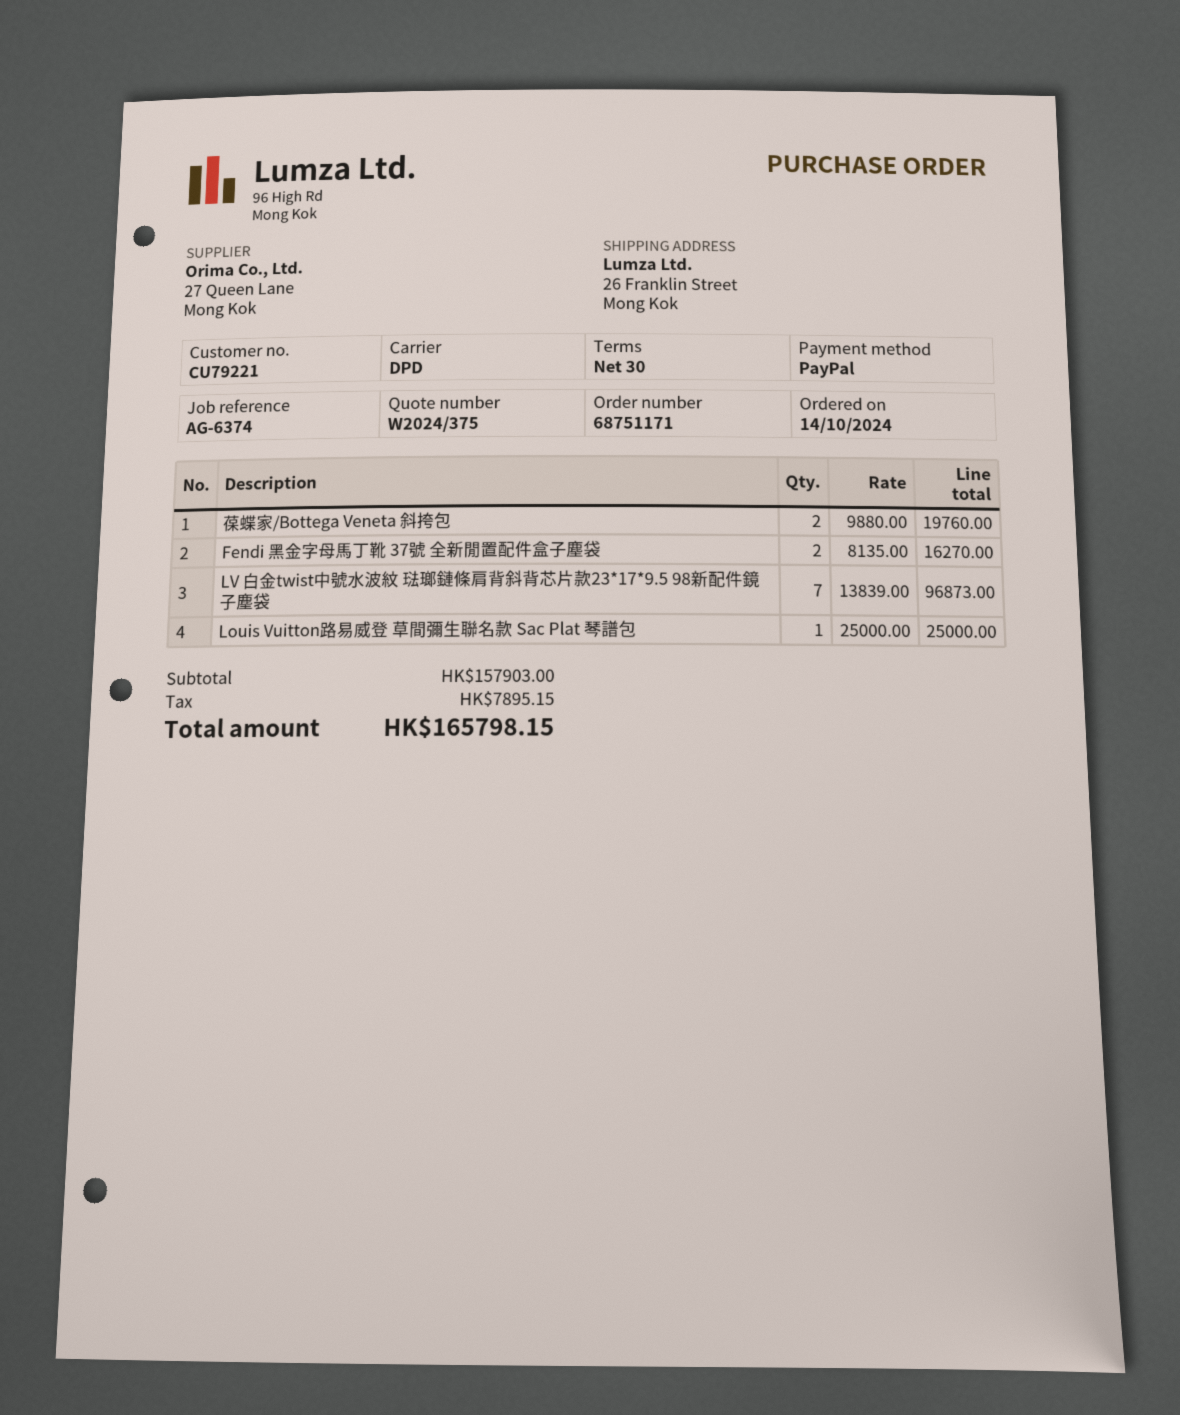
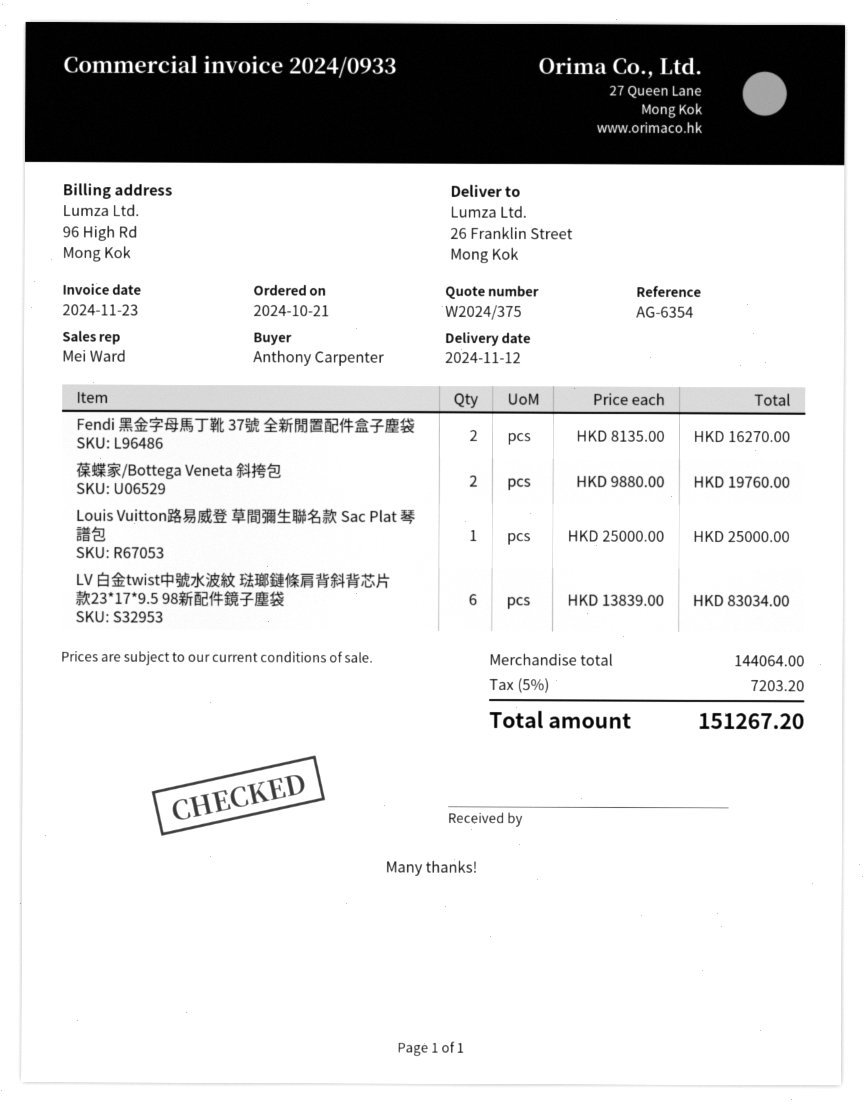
order date: 2024-10-14 -> 2024-10-21
reference: AG-6374 -> AG-6354
LV 白金twist中號水波紋 琺瑯鏈條肩背斜背芯片款23*17*9.5 98新配件鏡子塵袋: 7 x 13839.00 = 96873.00 -> 6 x 13839.00 = 83034.00
subtotal: 157903.00 -> 144064.00
tax: 7895.15 -> 7203.20
total: 165798.15 -> 151267.20

